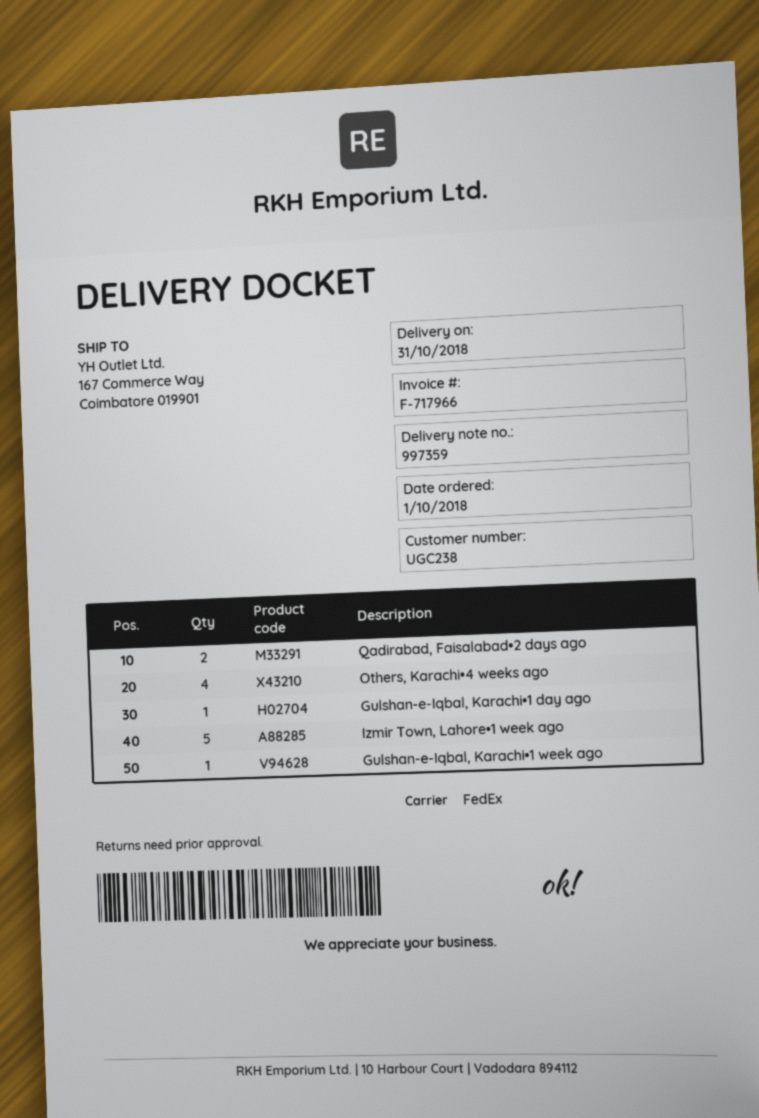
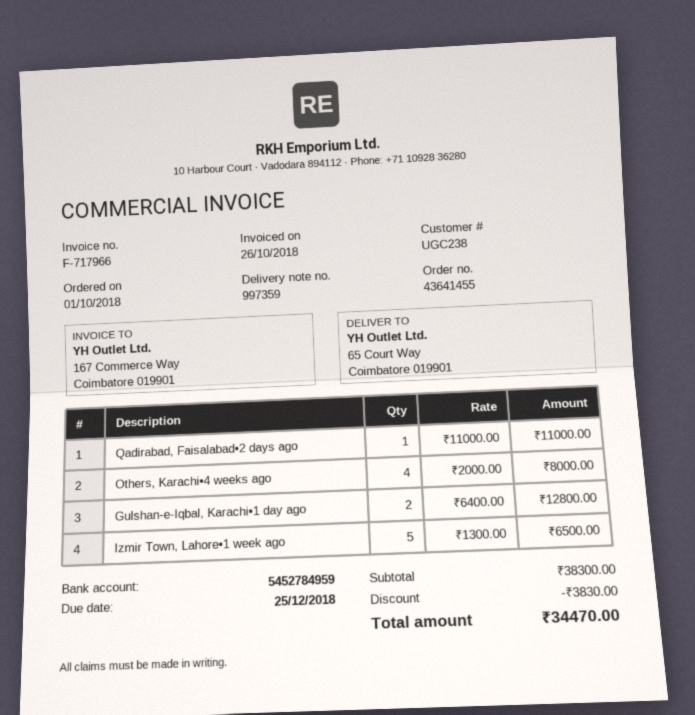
ship to: 167 Commerce Way, Coimbatore 019901 -> 65 Court Way, Coimbatore 019901
Qadirabad, Faisalabad•2 days ago: 2 -> 1
Gulshan-e-Iqbal, Karachi•1 day ago: 1 -> 2
Gulshan-e-Iqbal, Karachi•1 week ago: 1 -> none

